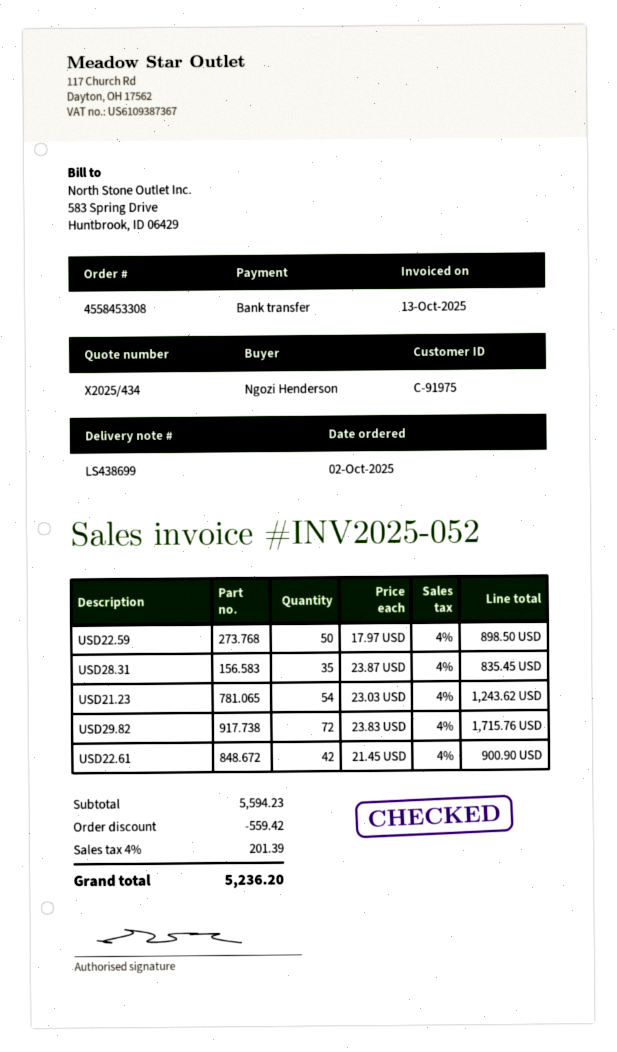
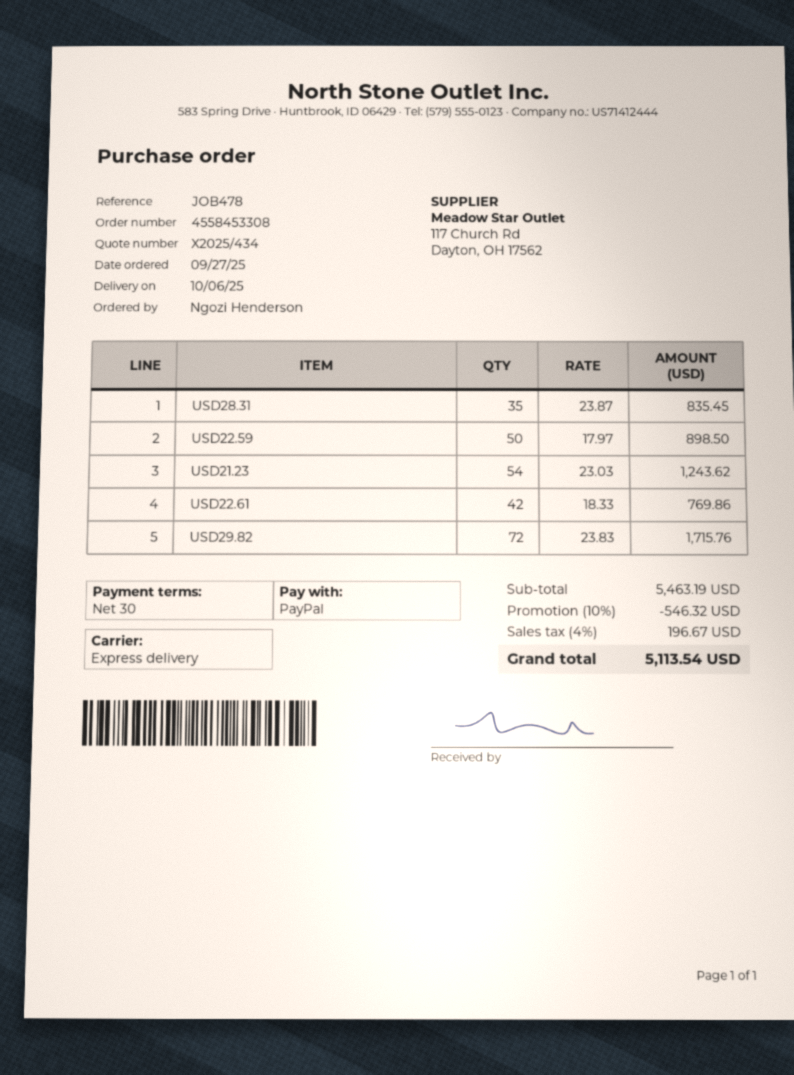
order date: 2025-10-02 -> 2025-09-27
payment method: bank transfer -> PayPal
USD22.61: 42 x 21.45 = 900.90 -> 42 x 18.33 = 769.86
subtotal: 5594.23 -> 5463.19
discount: 559.42 -> 546.32
tax: 4% = 201.39 -> 4% = 196.67
total: 5236.20 -> 5113.54

